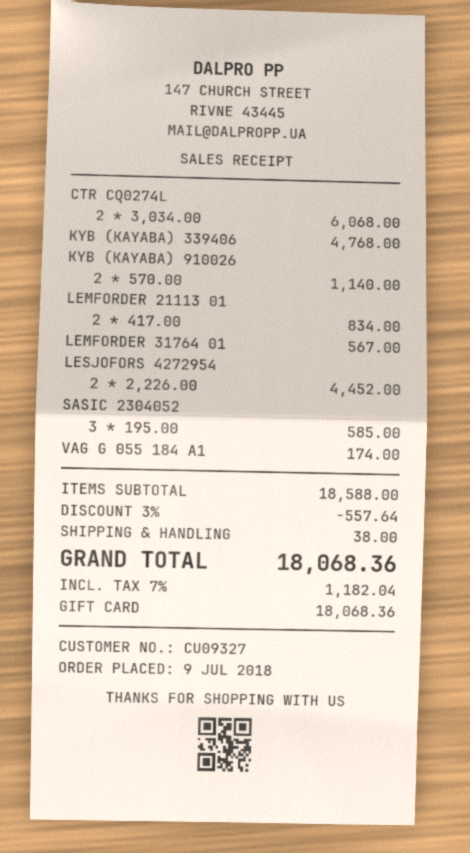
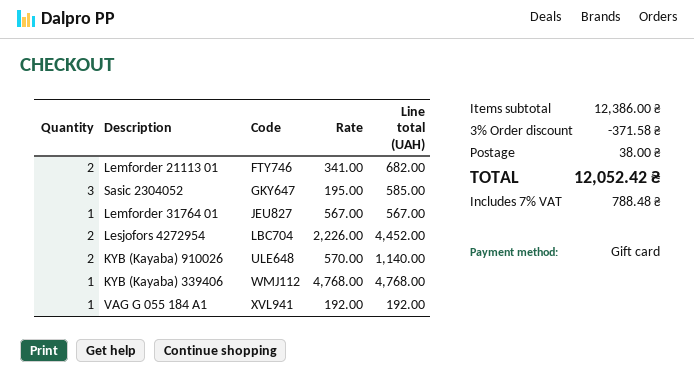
CTR CQ0274L: 2 x 3034.00 = 6068.00 -> none
LEMFORDER 21113 01: 2 x 417.00 = 834.00 -> 2 x 341.00 = 682.00
VAG G 055 184 A1: 1 x 174.00 = 174.00 -> 1 x 192.00 = 192.00
subtotal: 18588.00 -> 12386.00
discount: 3% = 557.64 -> 3% = 371.58
tax: 7% = 1182.04 -> 7% = 788.48
total: 18068.36 -> 12052.42

